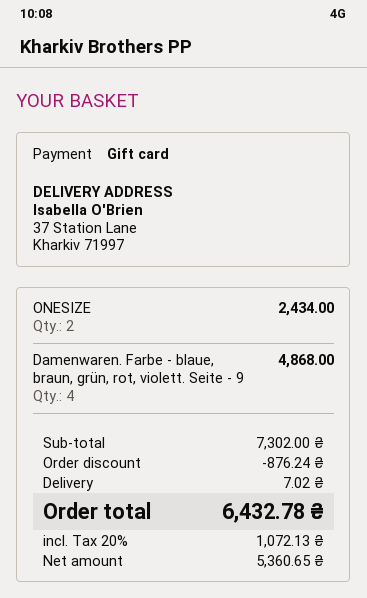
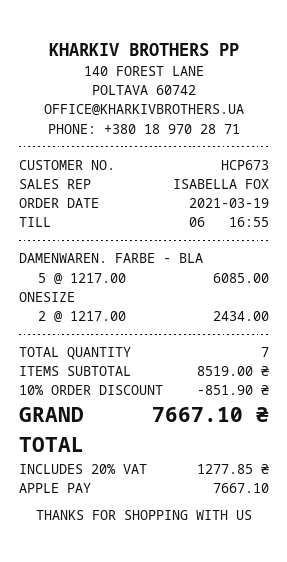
payment method: gift card -> Apple Pay
Damenwaren. Farbe - blaue, braun, grün, rot, violett. Seite - 9: 4 for 4868.00 -> 5 for 6085.00
subtotal: 7302.00 -> 8519.00
discount: 876.24 -> 851.90
shipping: 7.02 -> none
tax: 20% = 1072.13 -> 20% = 1277.85
total: 6432.78 -> 7667.10

